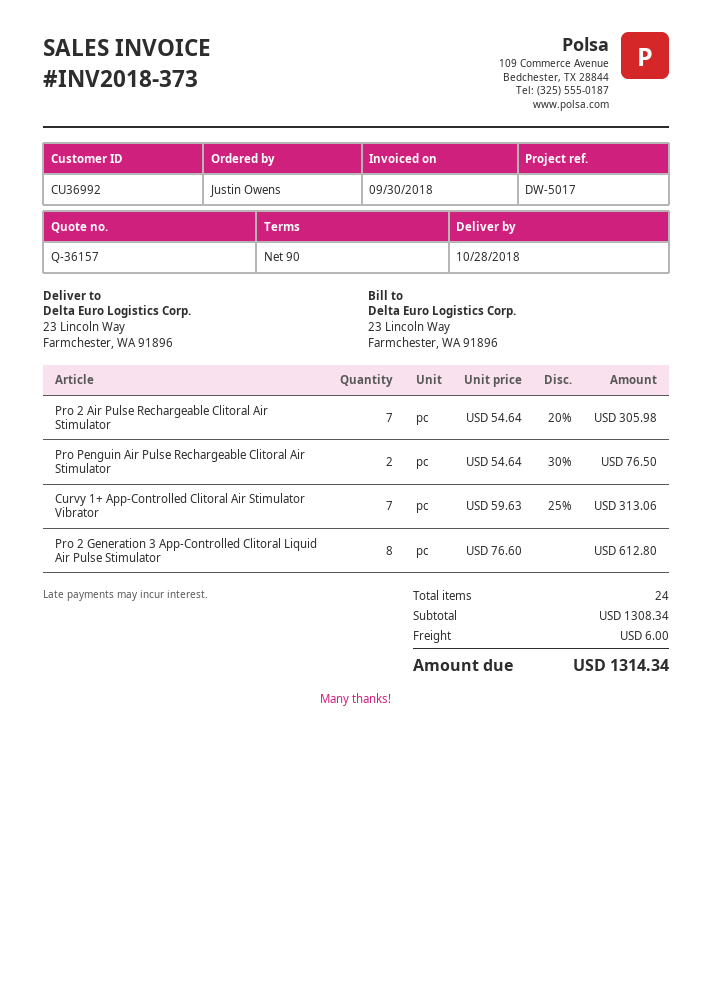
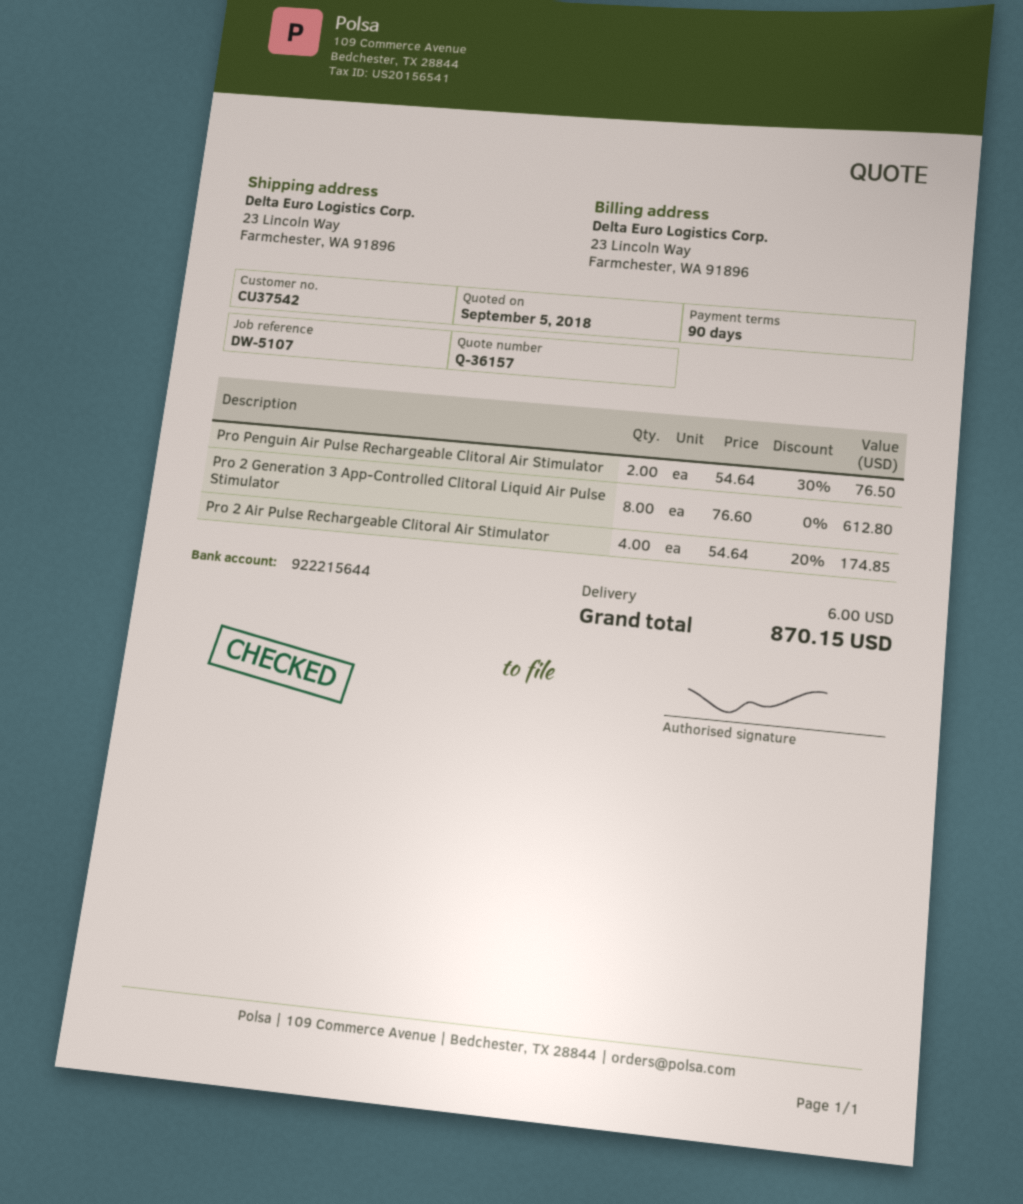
customer number: CU36992 -> CU37542
reference: DW-5017 -> DW-5107
Pro 2 Air Pulse Rechargeable Clitoral Air Stimulator: 7 x 54.64 - 20% = 305.98 -> 4 x 54.64 - 20% = 174.85
Curvy 1+ App-Controlled Clitoral Air Stimulator Vibrator: 7 x 59.63 - 25% = 313.06 -> none
total: 1314.34 -> 870.15

